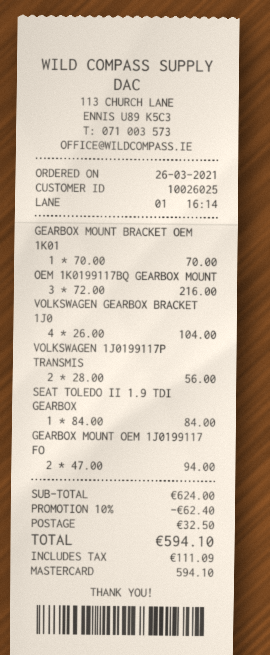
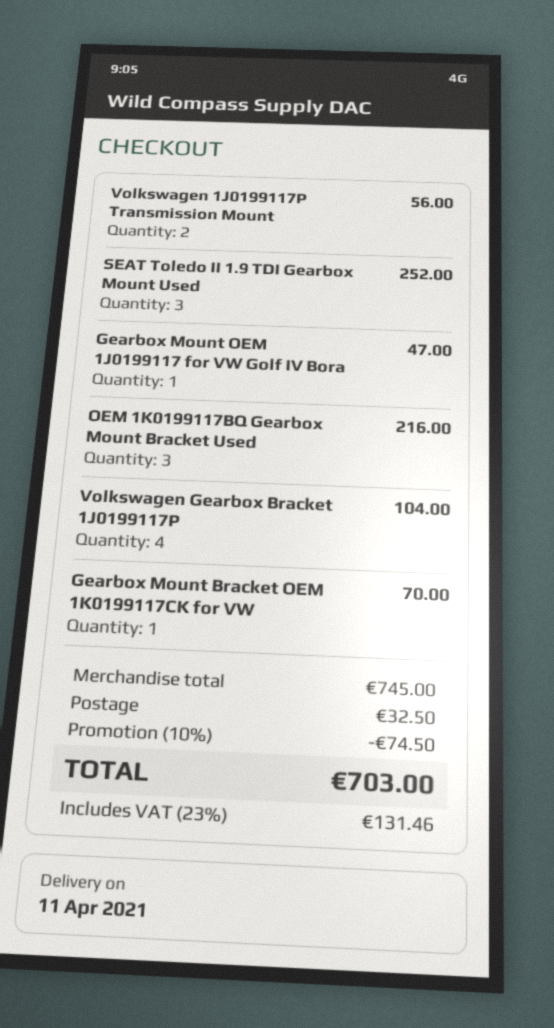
SEAT TOLEDO II 1.9 TDI GEARBOX: 1 for 84.00 -> 3 for 252.00
GEARBOX MOUNT OEM 1J0199117 FO: 2 for 94.00 -> 1 for 47.00
subtotal: 624.00 -> 745.00
discount: 10% = 62.40 -> 10% = 74.50
tax: 111.09 -> 131.46
total: 594.10 -> 703.00

